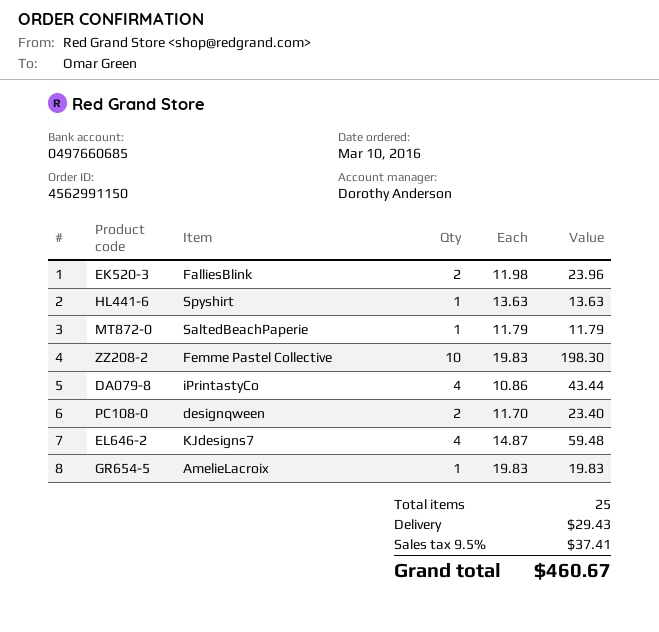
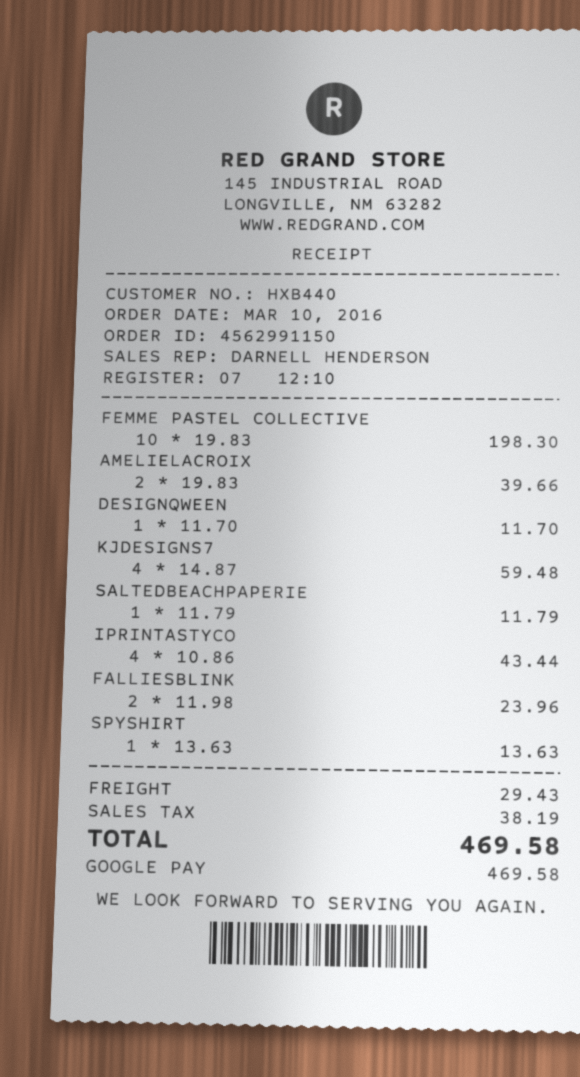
sales rep: Dorothy Anderson -> DARNELL HENDERSON
designqween: 2 x 11.70 = 23.40 -> 1 x 11.70 = 11.70
AmelieLacroix: 1 x 19.83 = 19.83 -> 2 x 19.83 = 39.66
tax: 37.41 -> 38.19
total: 460.67 -> 469.58

